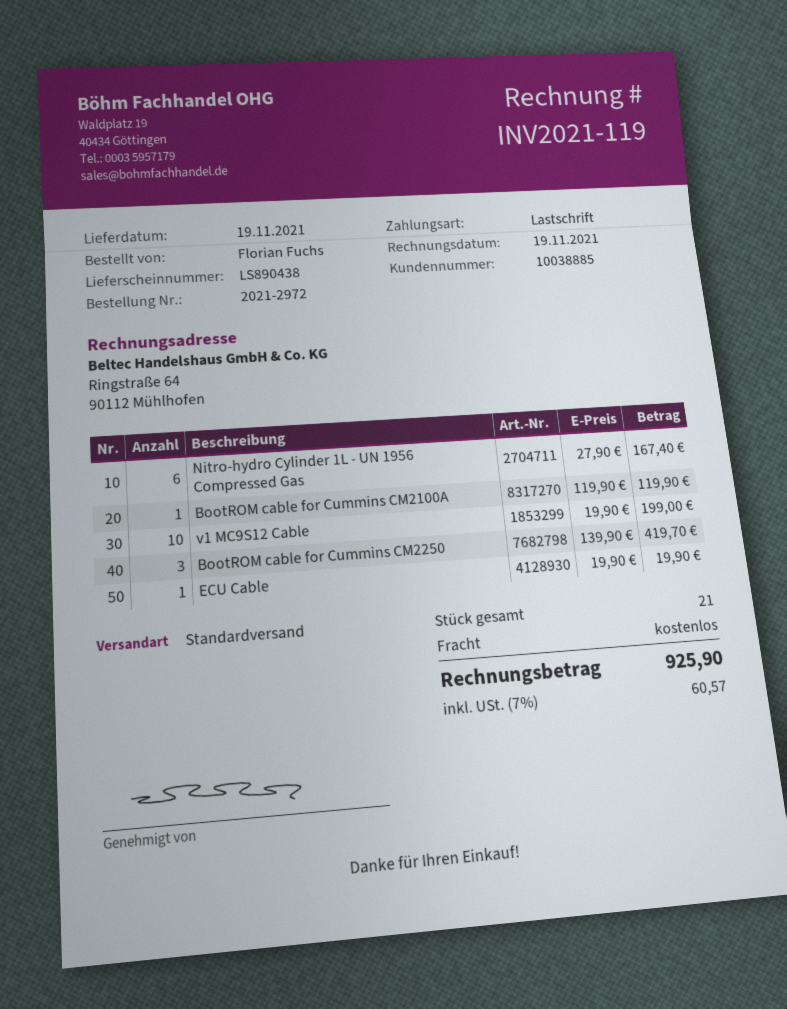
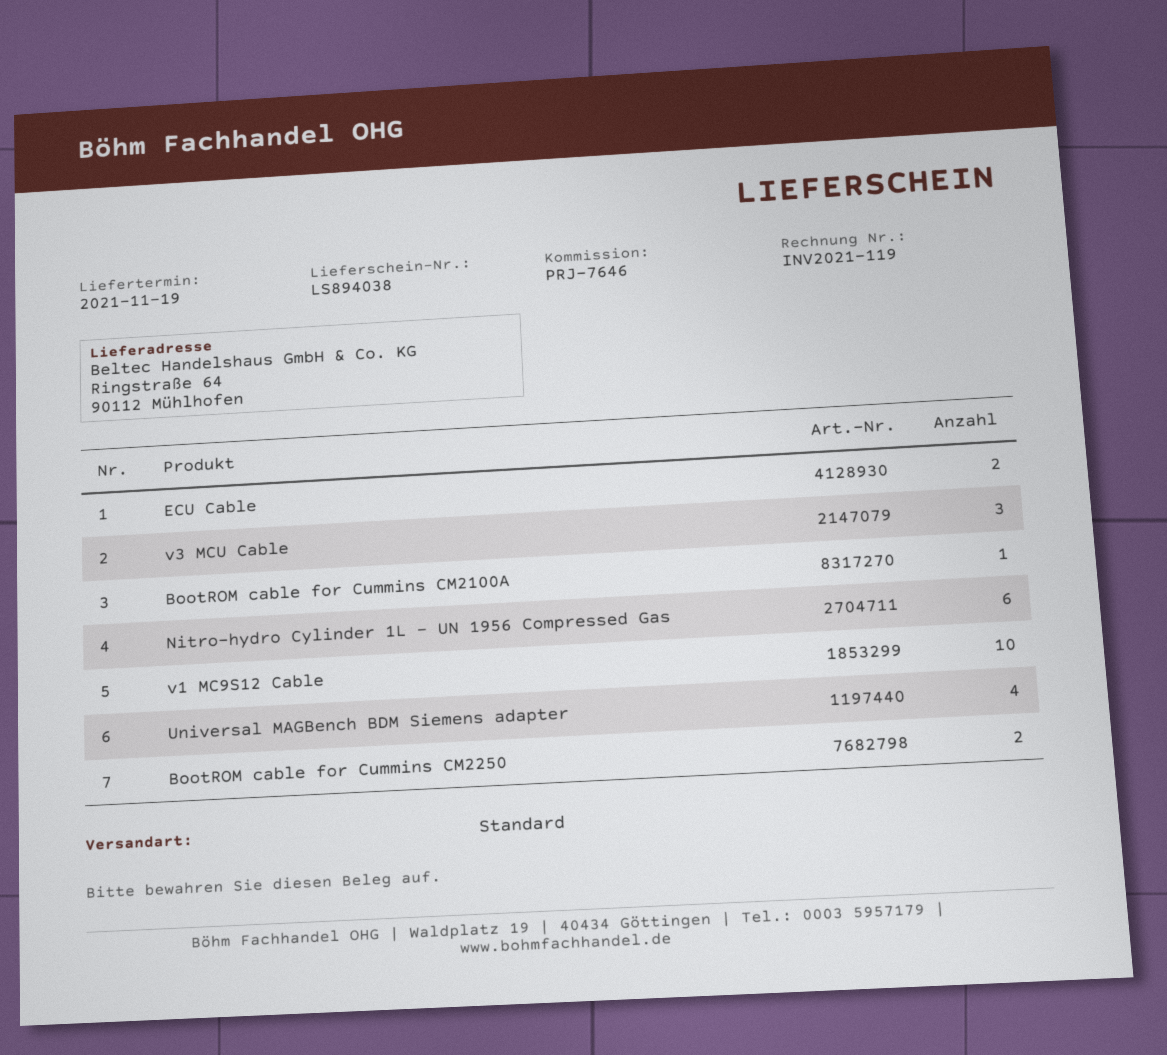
delivery note number: LS890438 -> LS894038
BootROM cable for Cummins CM2250: 3 -> 2
ECU Cable: 1 -> 2
v3 MCU Cable: none -> 3
Universal MAGBench BDM Siemens adapter: none -> 4

